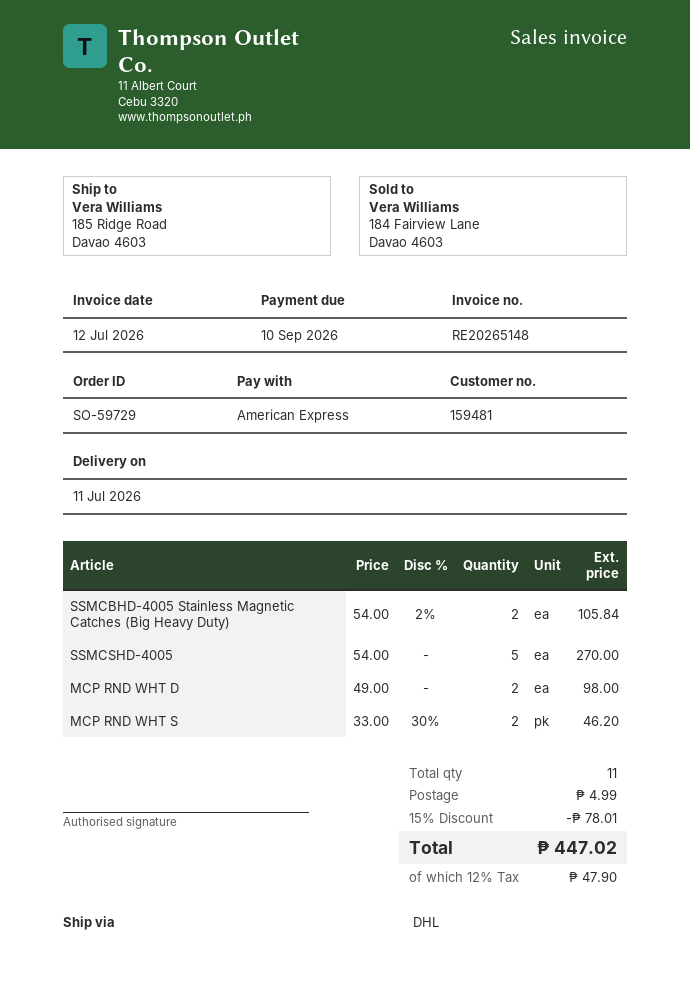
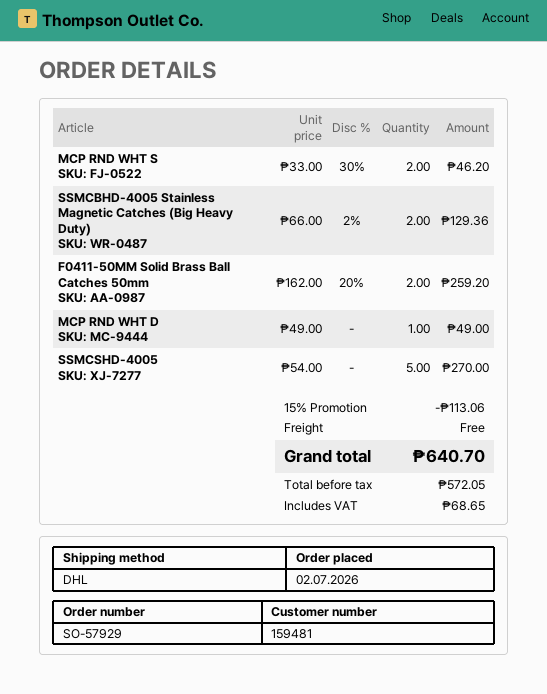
order number: SO-59729 -> SO-57929
SSMCBHD-4005 Stainless Magnetic Catches (Big Heavy Duty): 2 x 54.00 - 2% = 105.84 -> 2 x 66.00 - 2% = 129.36
MCP RND WHT D: 2 x 49.00 = 98.00 -> 1 x 49.00 = 49.00
F0411-50MM Solid Brass Ball Catches 50mm: none -> 2 x 162.00 - 20% = 259.20
discount: 15% = 78.01 -> 15% = 113.06
shipping: 4.99 -> 0.00
tax: 47.90 -> 68.65
total: 447.02 -> 640.70

